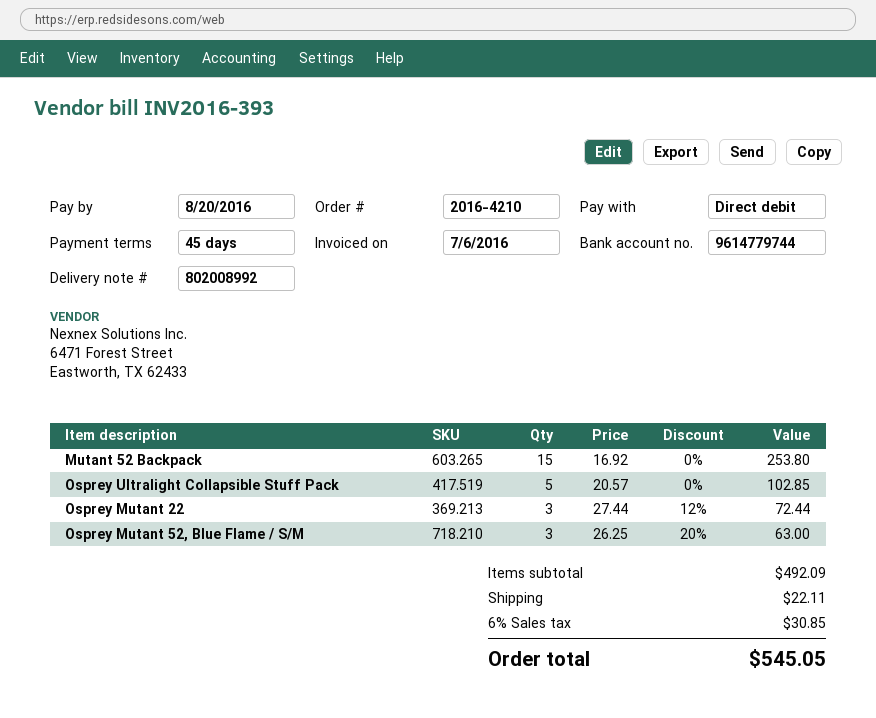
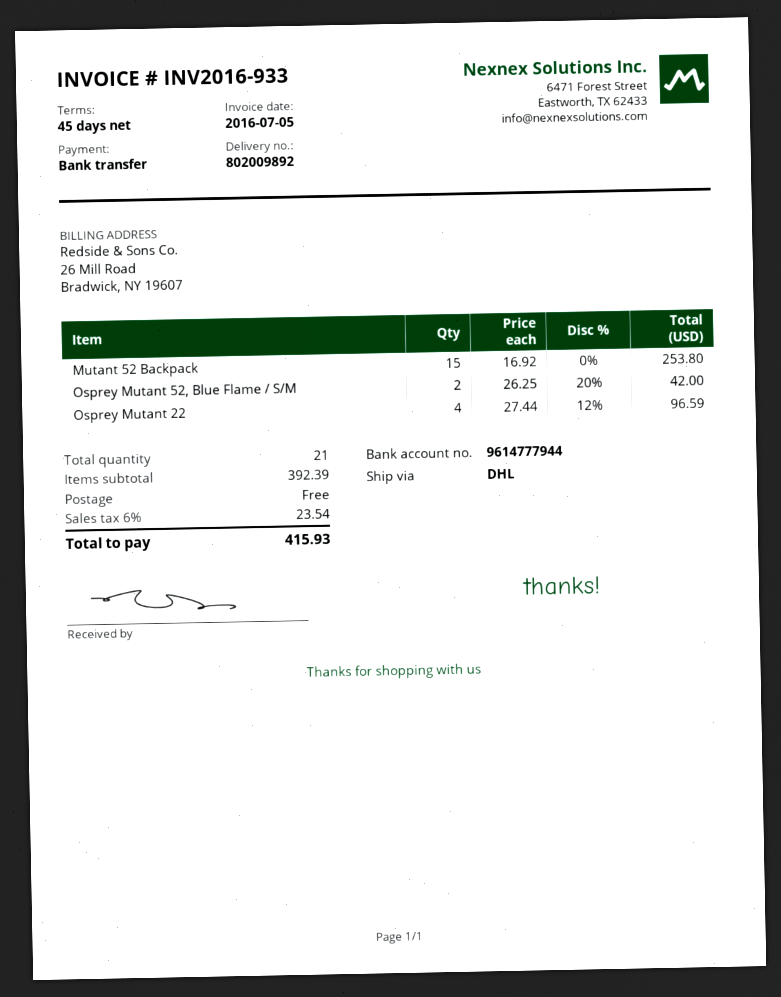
delivery note number: 802008992 -> 802009892
invoice number: INV2016-393 -> INV2016-933
invoice date: 2016-07-06 -> 2016-07-05
payment method: direct debit -> bank transfer
bank account: 9614779744 -> 9614777944
Osprey Ultralight Collapsible Stuff Pack: 5 x 20.57 = 102.85 -> none
Osprey Mutant 22: 3 x 27.44 - 12% = 72.44 -> 4 x 27.44 - 12% = 96.59
Osprey Mutant 52, Blue Flame / S/M: 3 x 26.25 - 20% = 63.00 -> 2 x 26.25 - 20% = 42.00
subtotal: 492.09 -> 392.39
shipping: 22.11 -> 0.00
tax: 6% = 30.85 -> 6% = 23.54
total: 545.05 -> 415.93

